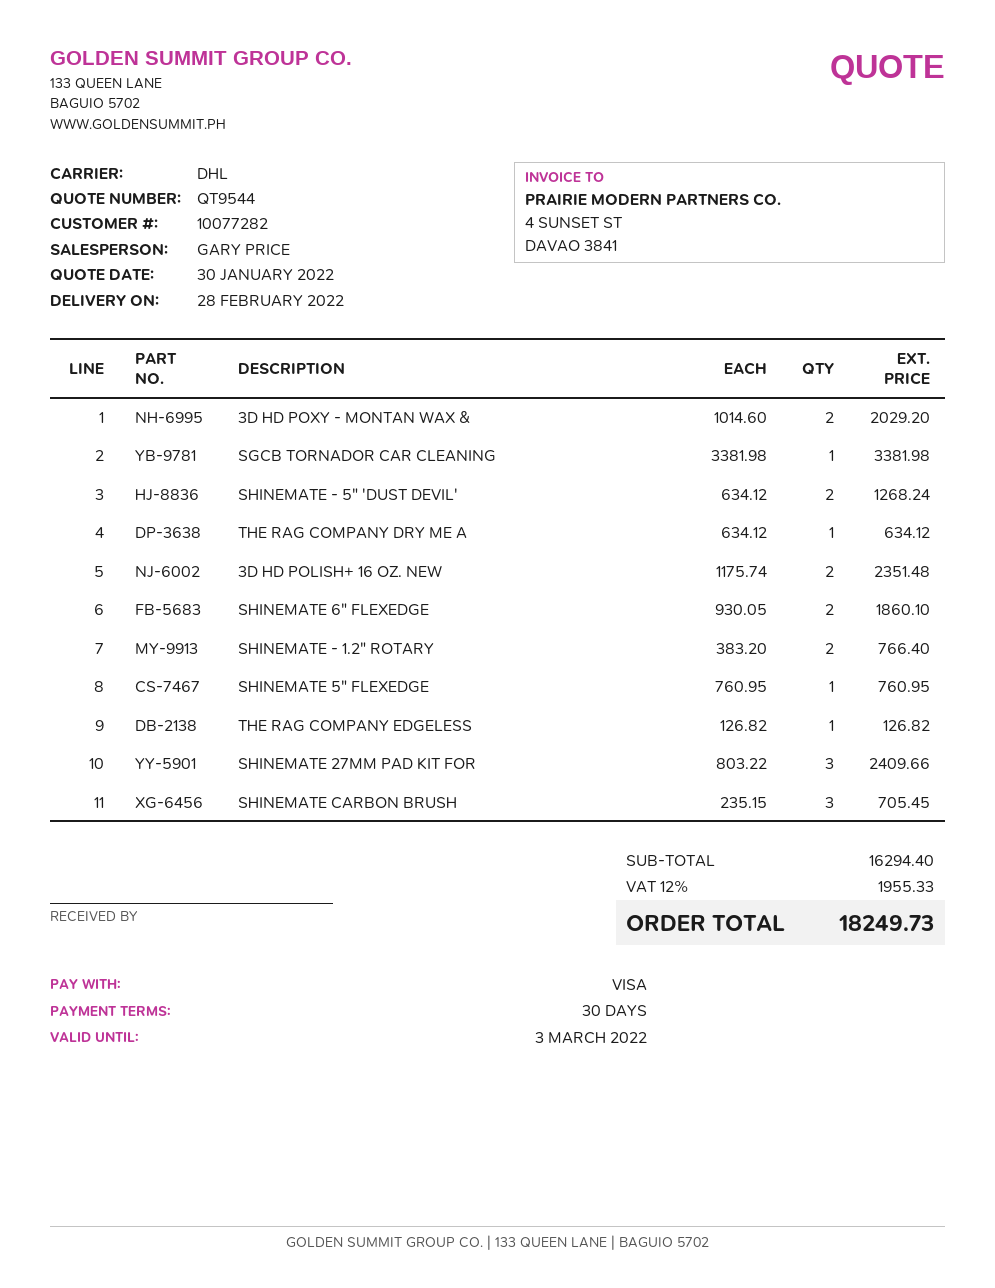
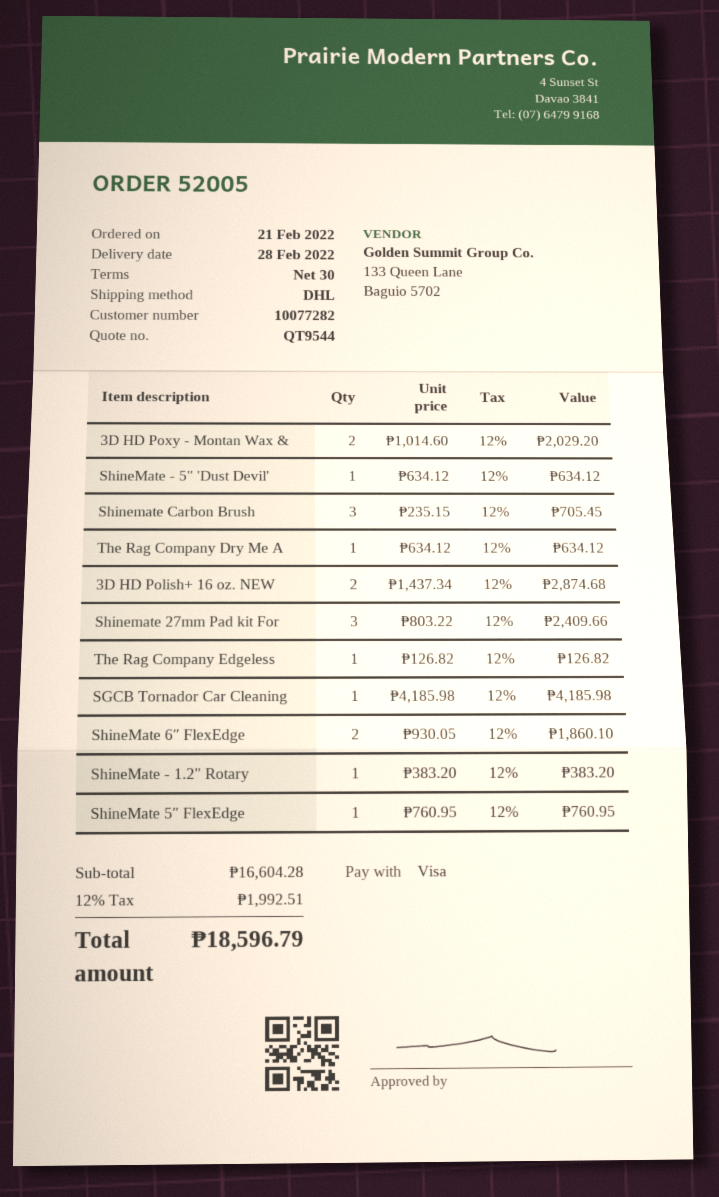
SGCB TORNADOR CAR CLEANING: 1 x 3381.98 = 3381.98 -> 1 x 4185.98 = 4185.98
SHINEMATE - 5" 'DUST DEVIL': 2 x 634.12 = 1268.24 -> 1 x 634.12 = 634.12
3D HD POLISH+ 16 OZ. NEW: 2 x 1175.74 = 2351.48 -> 2 x 1437.34 = 2874.68
SHINEMATE - 1.2" ROTARY: 2 x 383.20 = 766.40 -> 1 x 383.20 = 383.20
subtotal: 16294.40 -> 16604.28
tax: 12% = 1955.33 -> 12% = 1992.51
total: 18249.73 -> 18596.79

